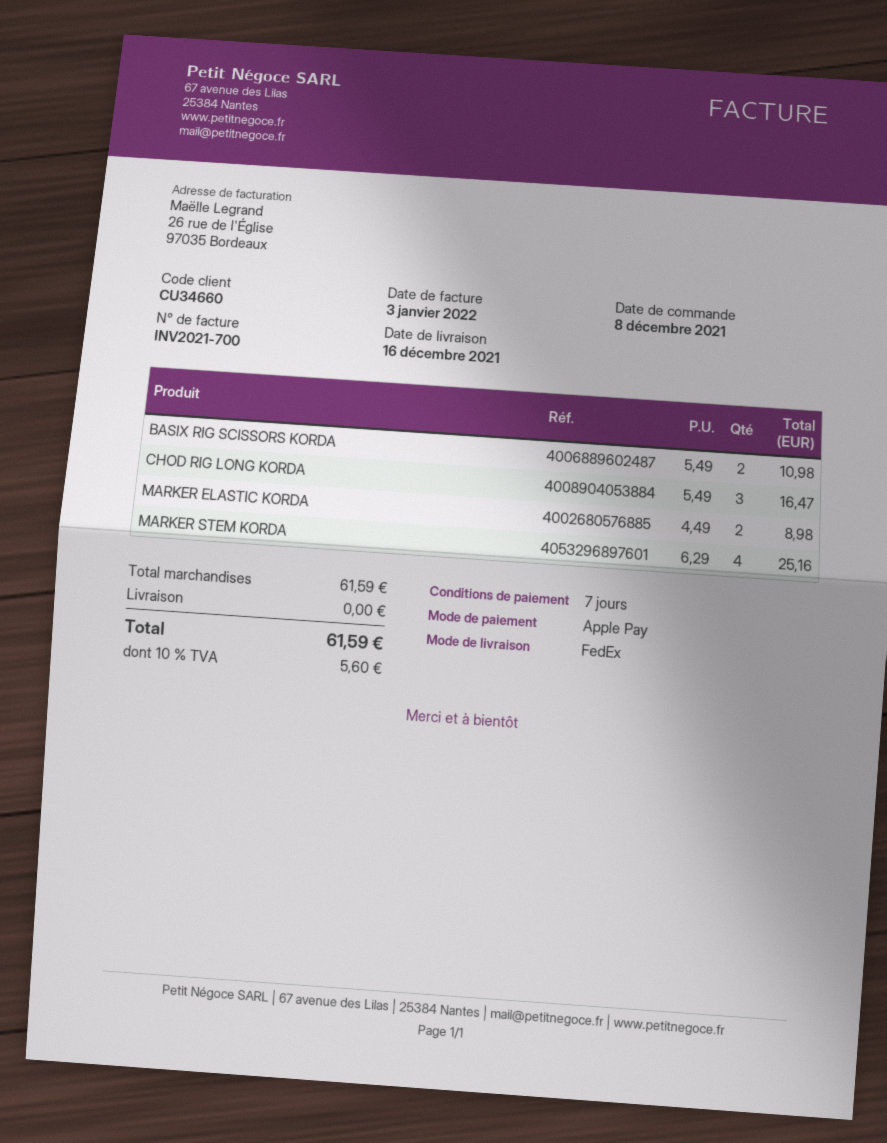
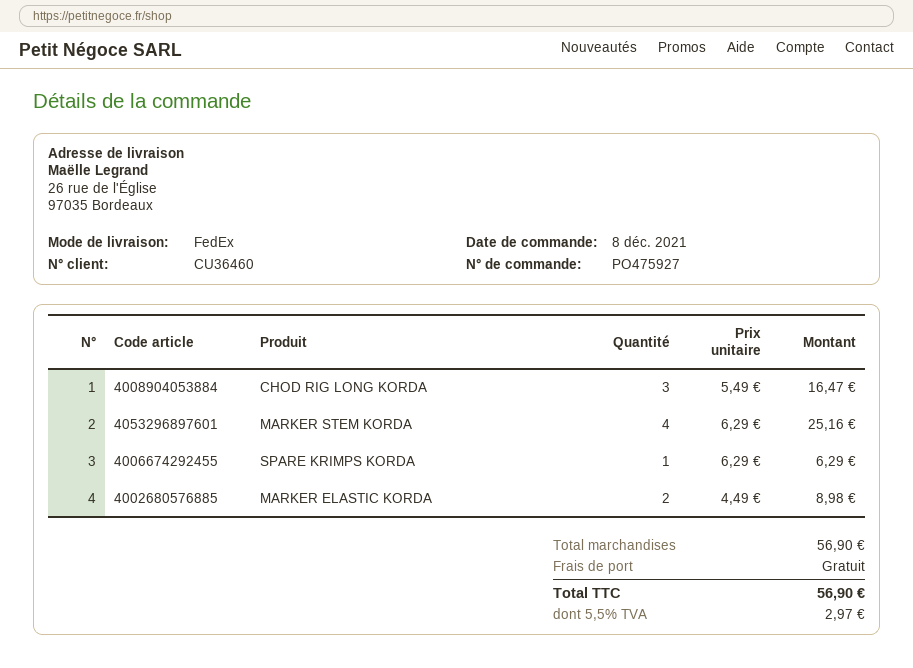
customer number: CU34660 -> CU36460
BASIX RIG SCISSORS KORDA: 2 x 5.49 = 10.98 -> none
SPARE KRIMPS KORDA: none -> 1 x 6.29 = 6.29
subtotal: 61.59 -> 56.90
tax: 10% = 5.60 -> 5.5% = 2.97
total: 61.59 -> 56.90

